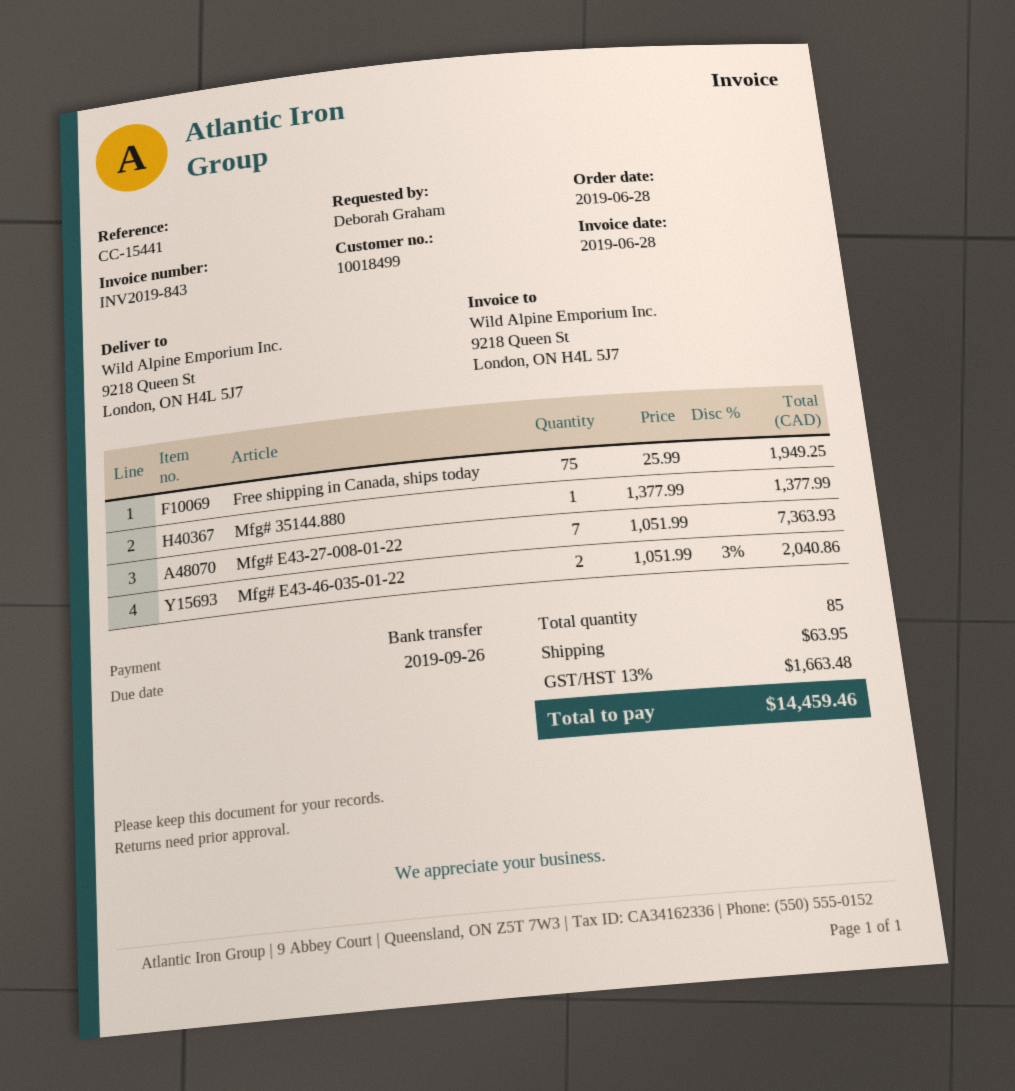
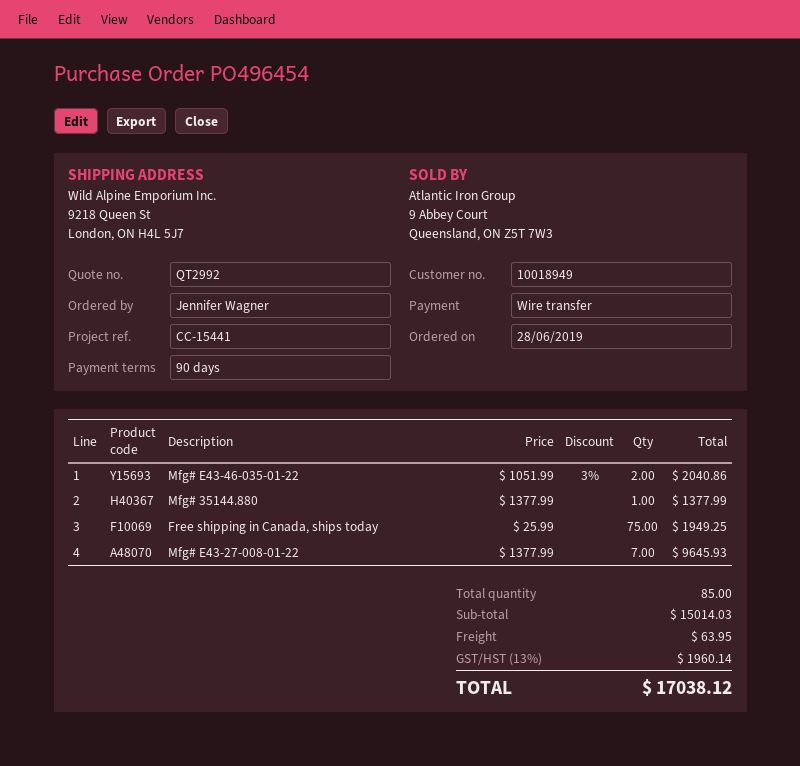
customer number: 10018499 -> 10018949
ordered by: Deborah Graham -> Jennifer Wagner
Mfg# E43-27-008-01-22: 7 x 1051.99 = 7363.93 -> 7 x 1377.99 = 9645.93
tax: 13% = 1663.48 -> 13% = 1960.14
total: 14459.46 -> 17038.12

